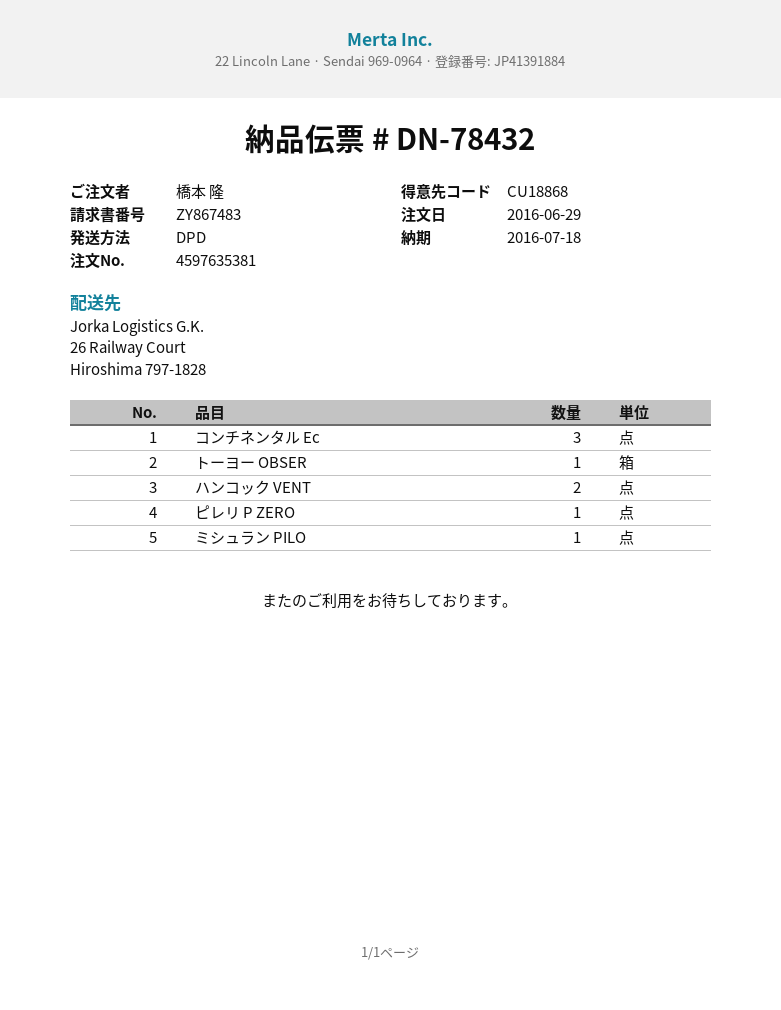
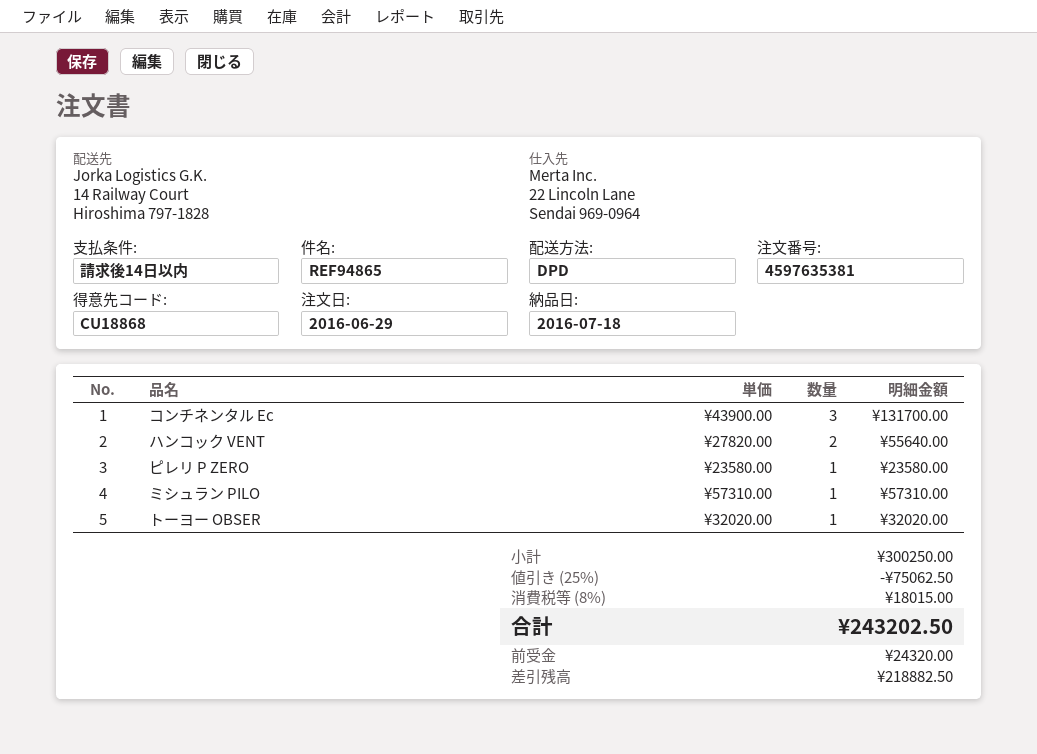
ship to: 26 Railway Court, Hiroshima 797-1828 -> 14 Railway Court, Hiroshima 797-1828

